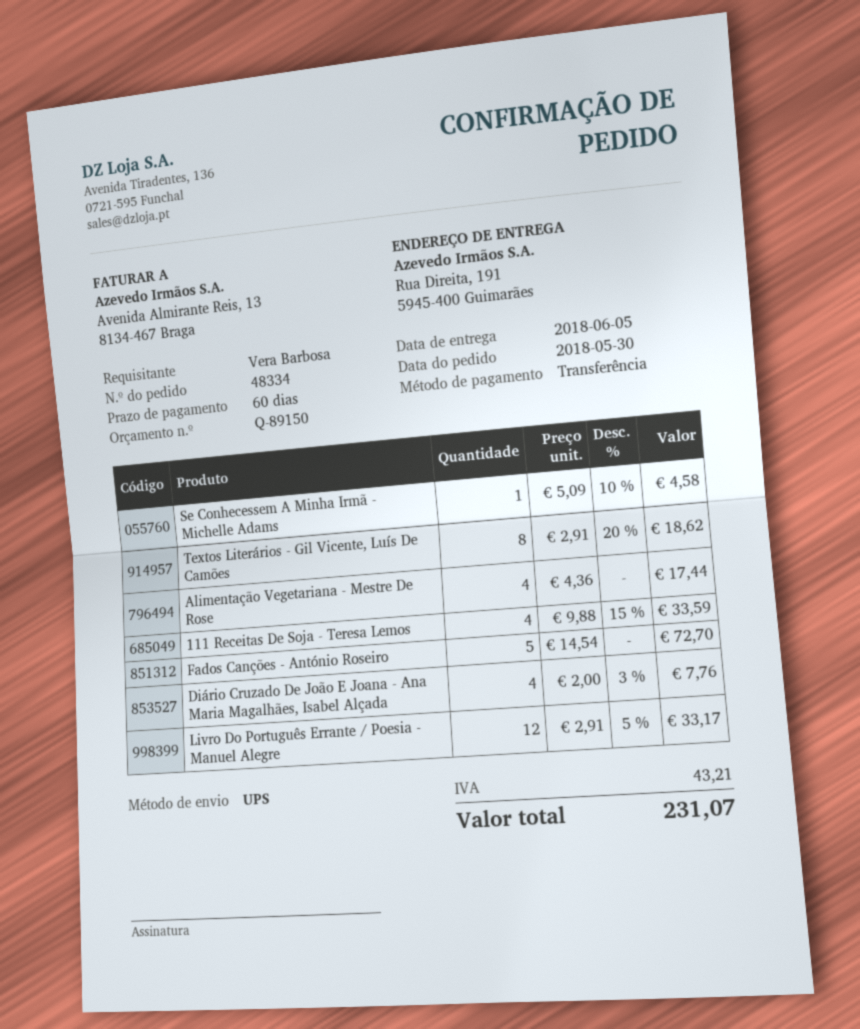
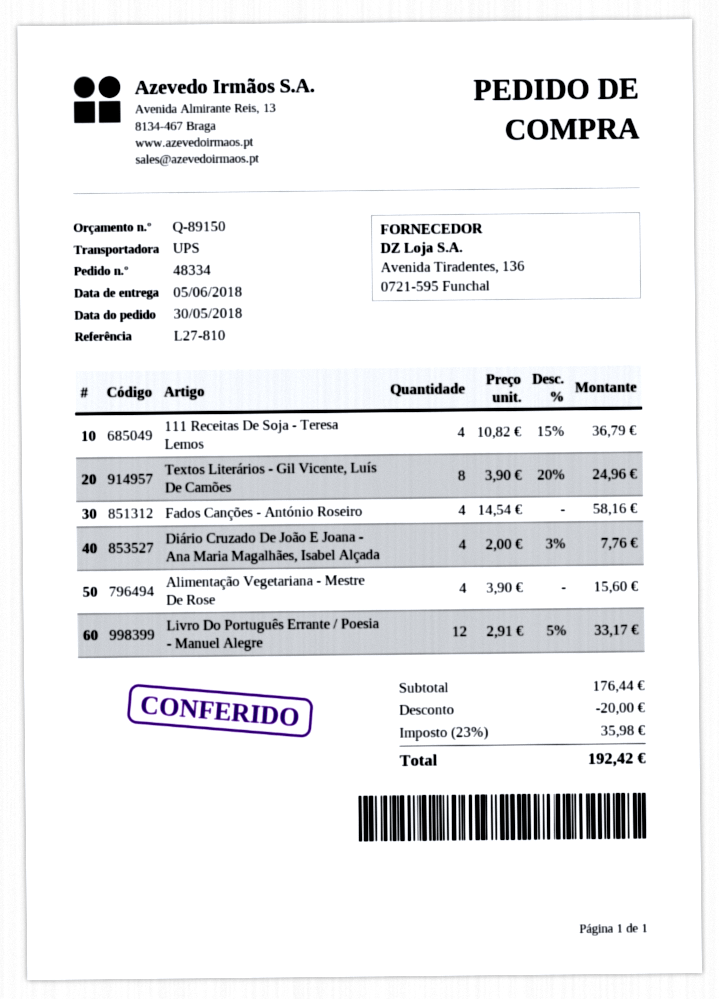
Se Conhecessem A Minha Irmã - Michelle Adams: 1 x 5.09 - 10% = 4.58 -> none
Textos Literários - Gil Vicente, Luís De Camões: 8 x 2.91 - 20% = 18.62 -> 8 x 3.90 - 20% = 24.96
Alimentação Vegetariana - Mestre De Rose: 4 x 4.36 = 17.44 -> 4 x 3.90 = 15.60
111 Receitas De Soja - Teresa Lemos: 4 x 9.88 - 15% = 33.59 -> 4 x 10.82 - 15% = 36.79
Fados Canções - António Roseiro: 5 x 14.54 = 72.70 -> 4 x 14.54 = 58.16
discount: none -> 20.00
tax: 43.21 -> 35.98
total: 231.07 -> 192.42

